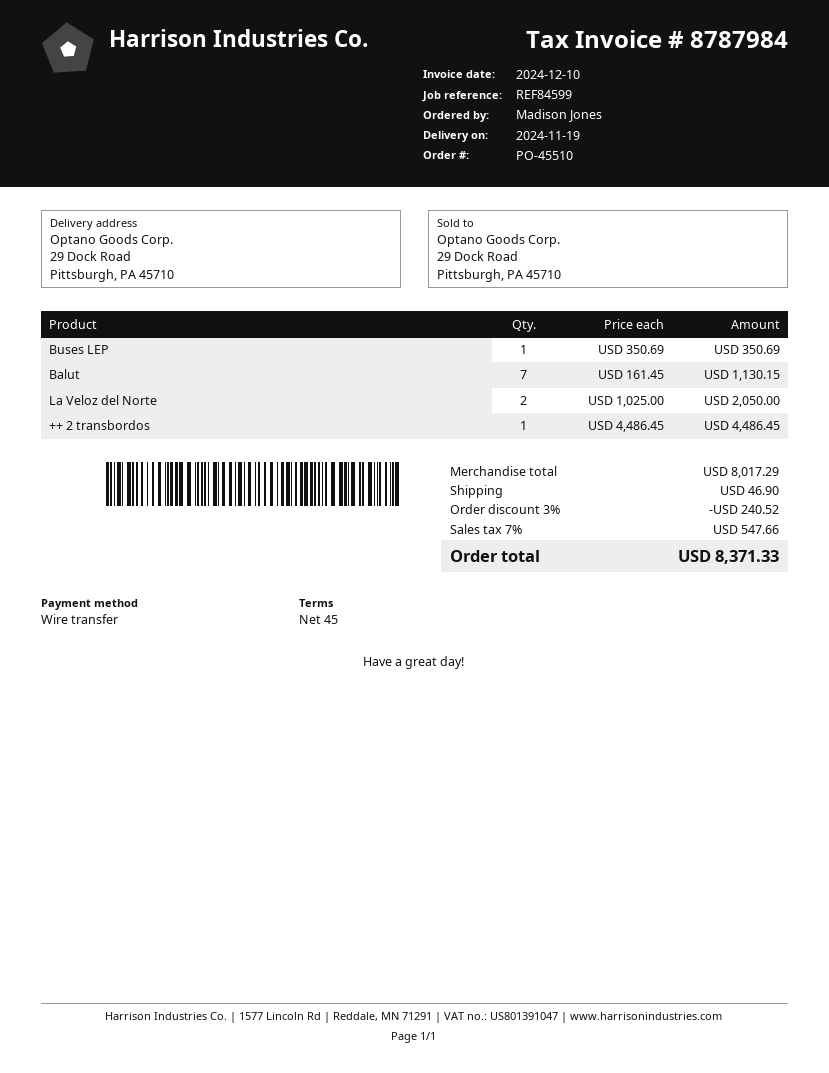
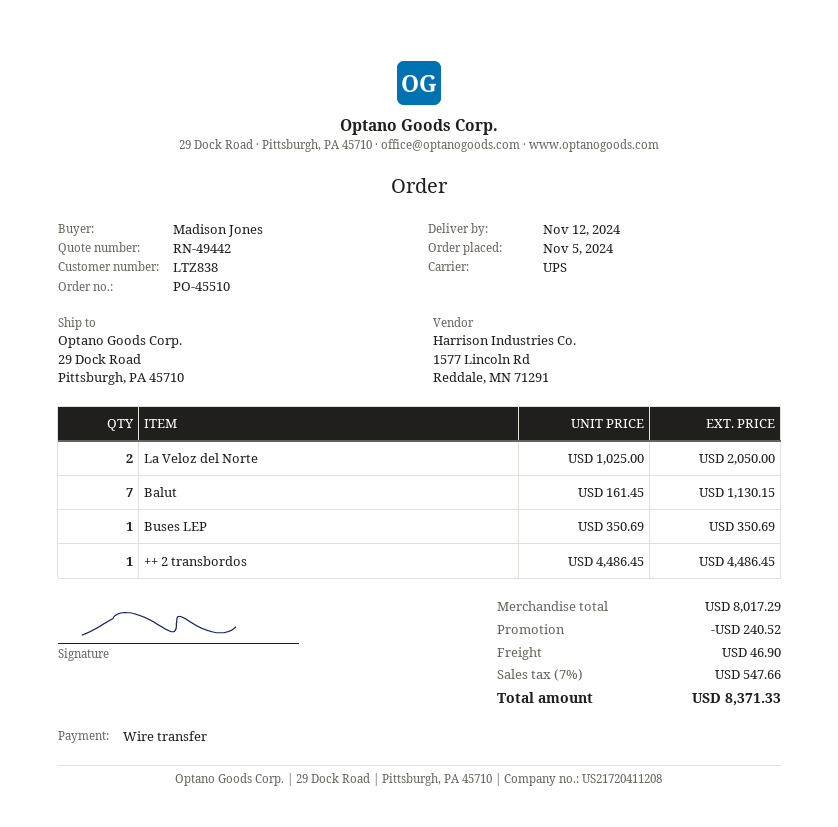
delivery date: 2024-11-19 -> 2024-11-12

